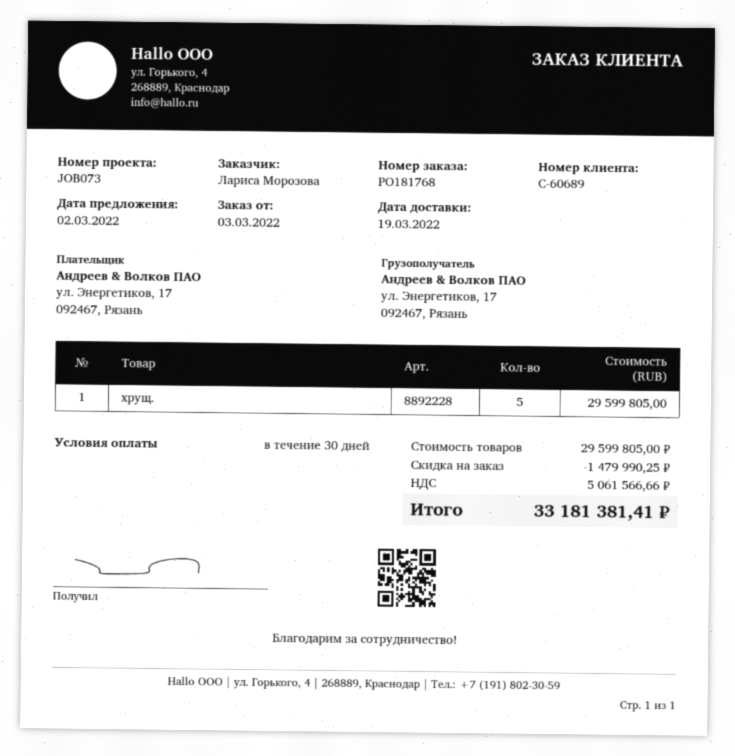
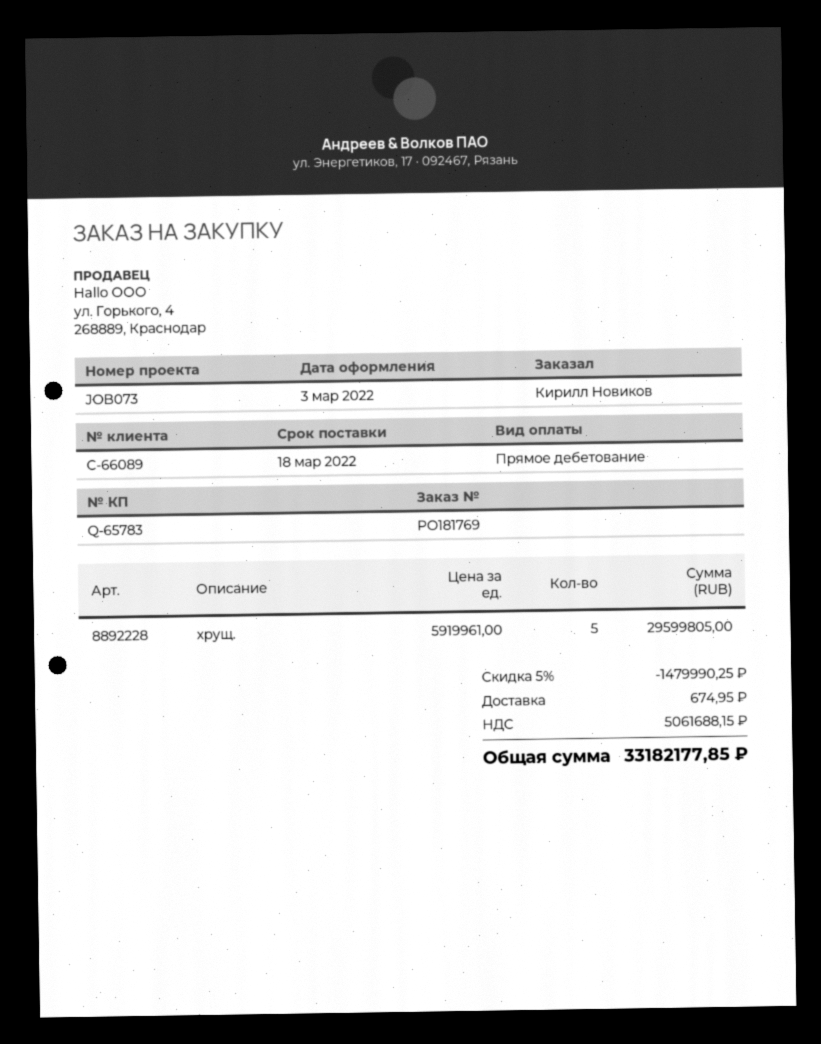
order number: PO181768 -> PO181769
delivery date: 2022-03-19 -> 2022-03-18
customer number: C-60689 -> C-66089
ordered by: Лариса Морозова -> Кирилл Новиков
shipping: none -> 674.95
tax: 5061566.66 -> 5061688.15
total: 33181381.41 -> 33182177.85

